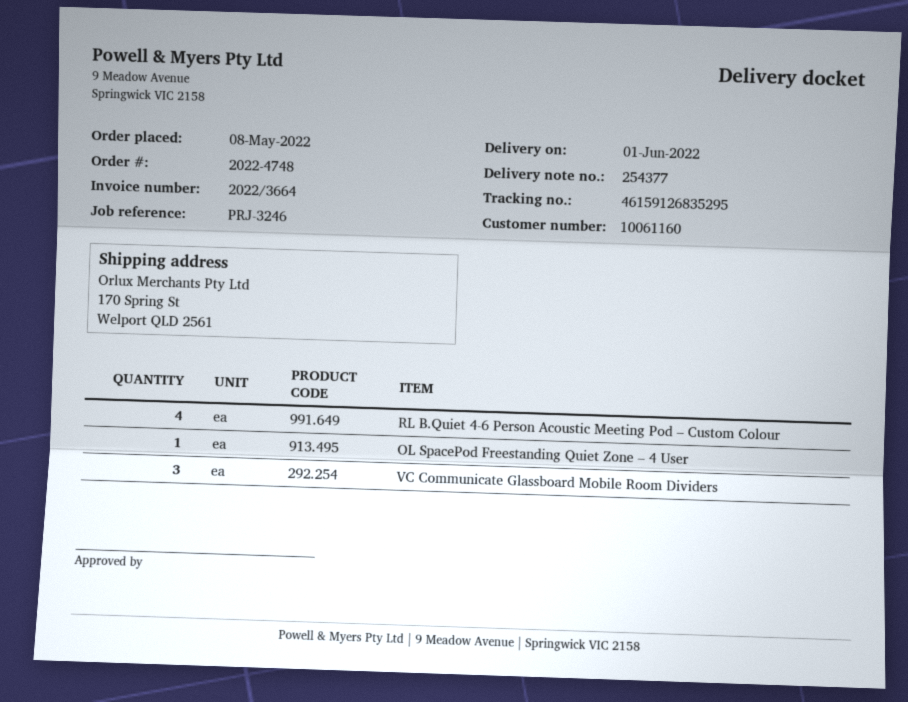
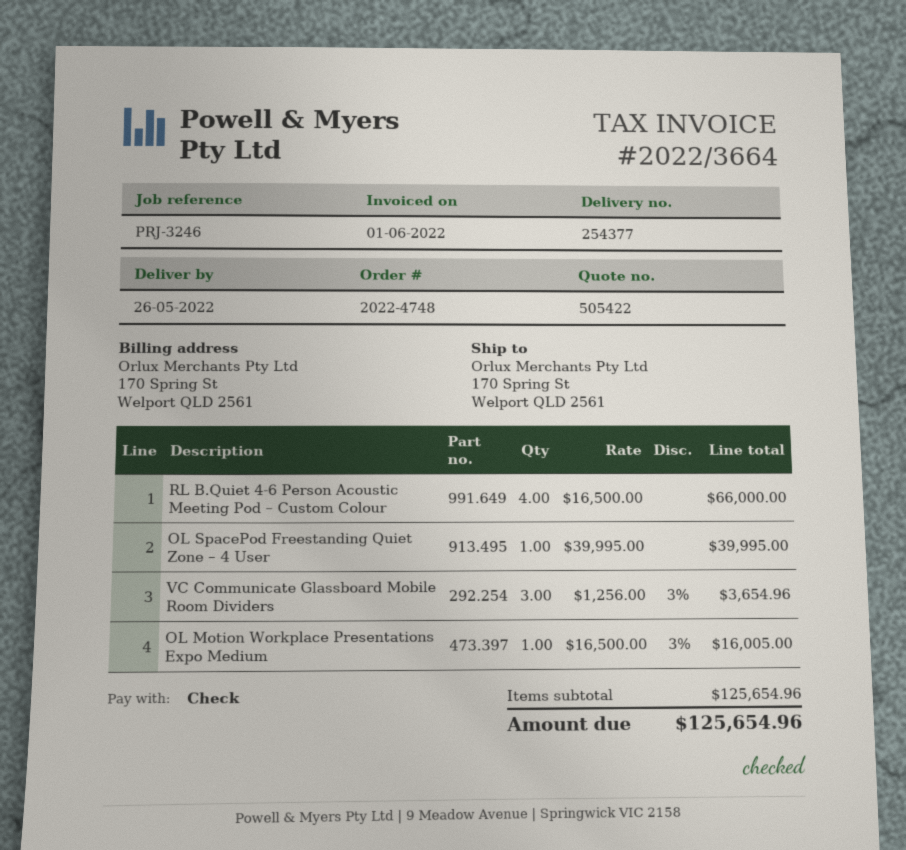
delivery date: 2022-06-01 -> 2022-05-26
OL Motion Workplace Presentations Expo Medium: none -> 1

